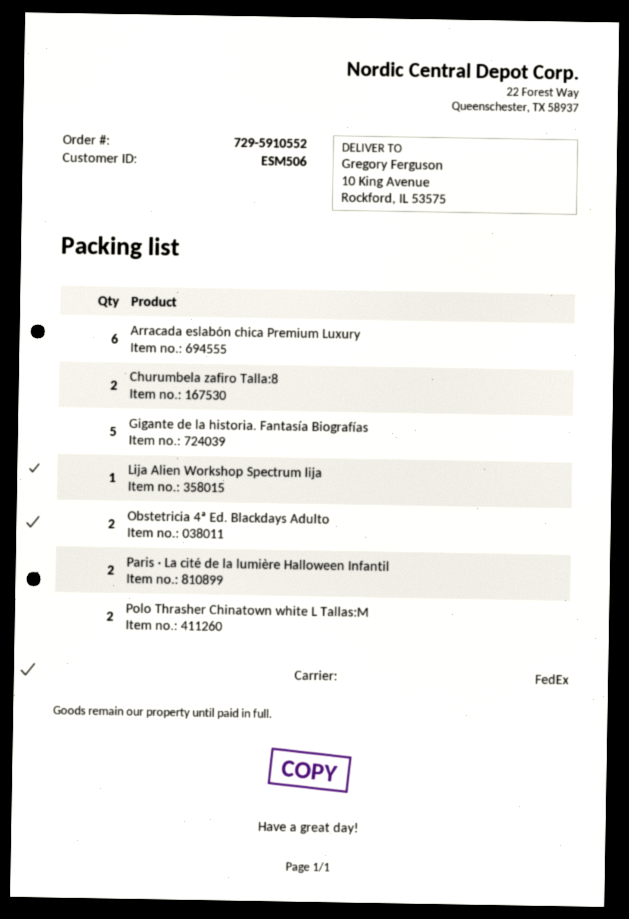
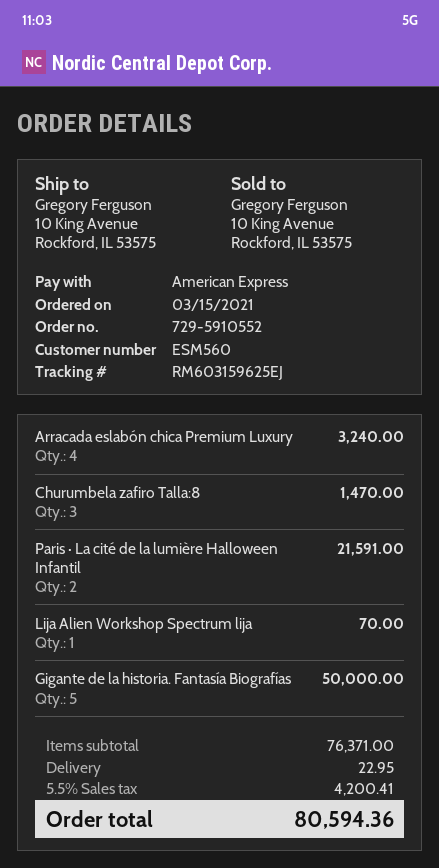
customer number: ESM506 -> ESM560
Arracada eslabón chica Premium Luxury: 6 -> 4
Churumbela zafiro Talla:8: 2 -> 3
Obstetricia 4ª Ed. Blackdays Adulto: 2 -> none
Polo Thrasher Chinatown white L Tallas:M: 2 -> none

